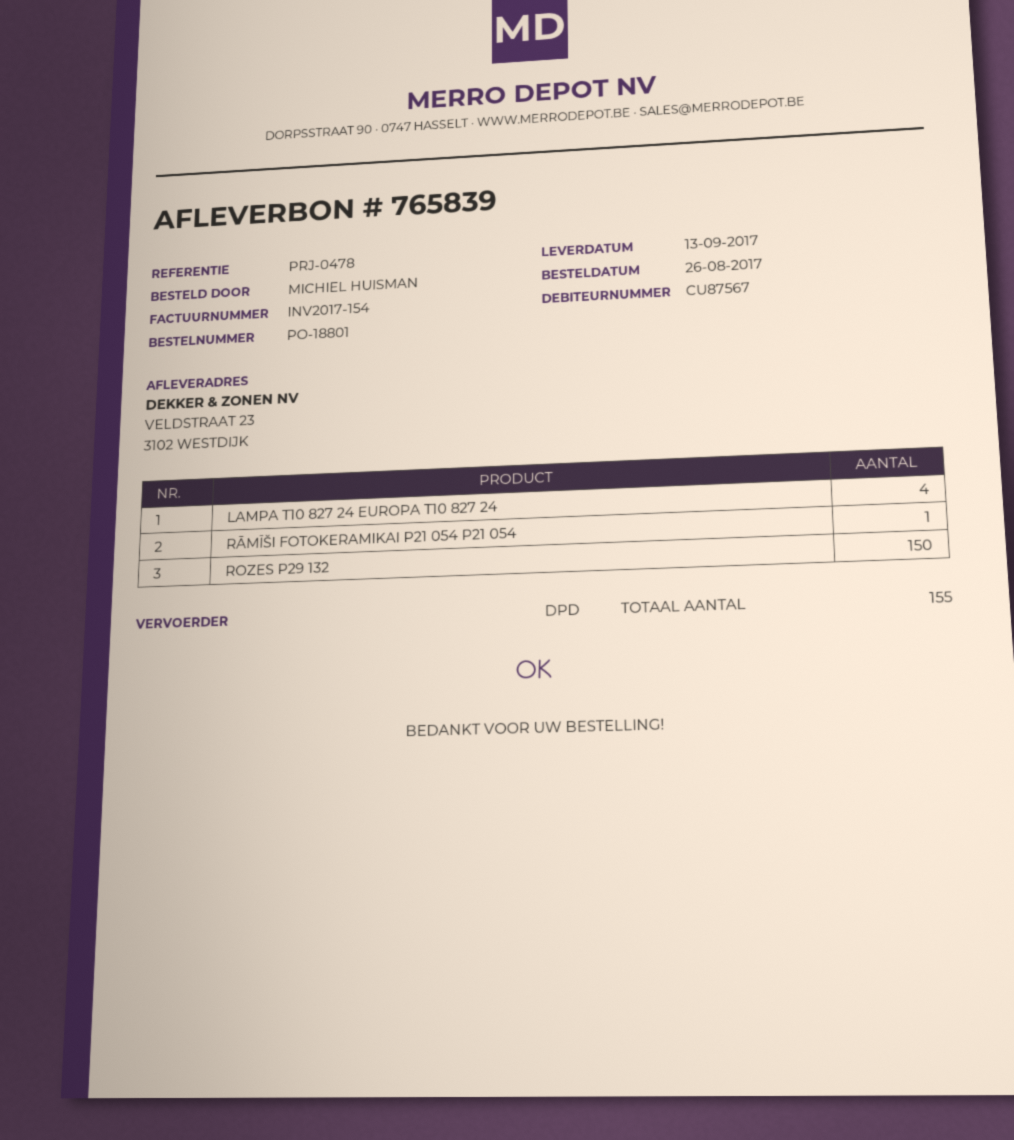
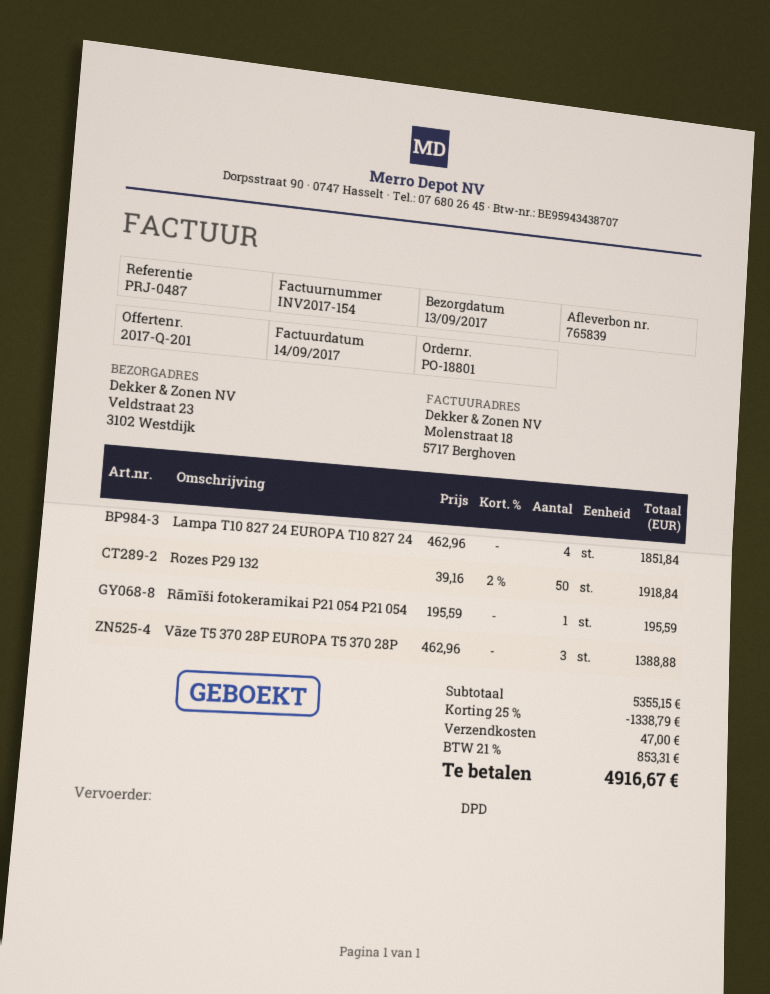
reference: PRJ-0478 -> PRJ-0487
ROZES P29 132: 150 -> 50
Vāze T5 370 28P EUROPA T5 370 28P: none -> 3

